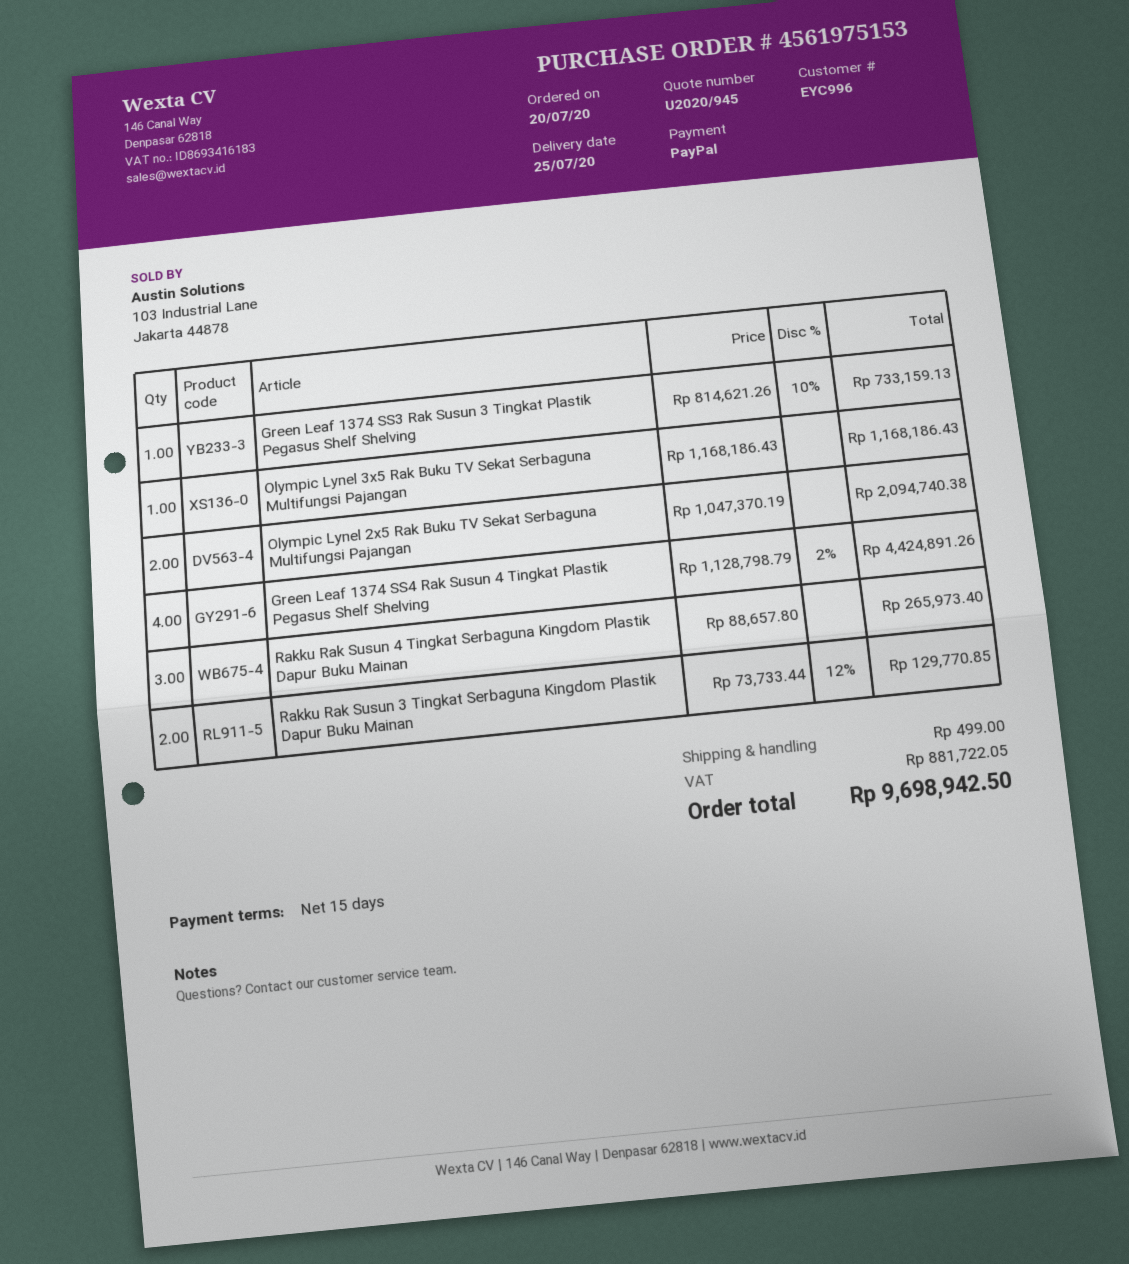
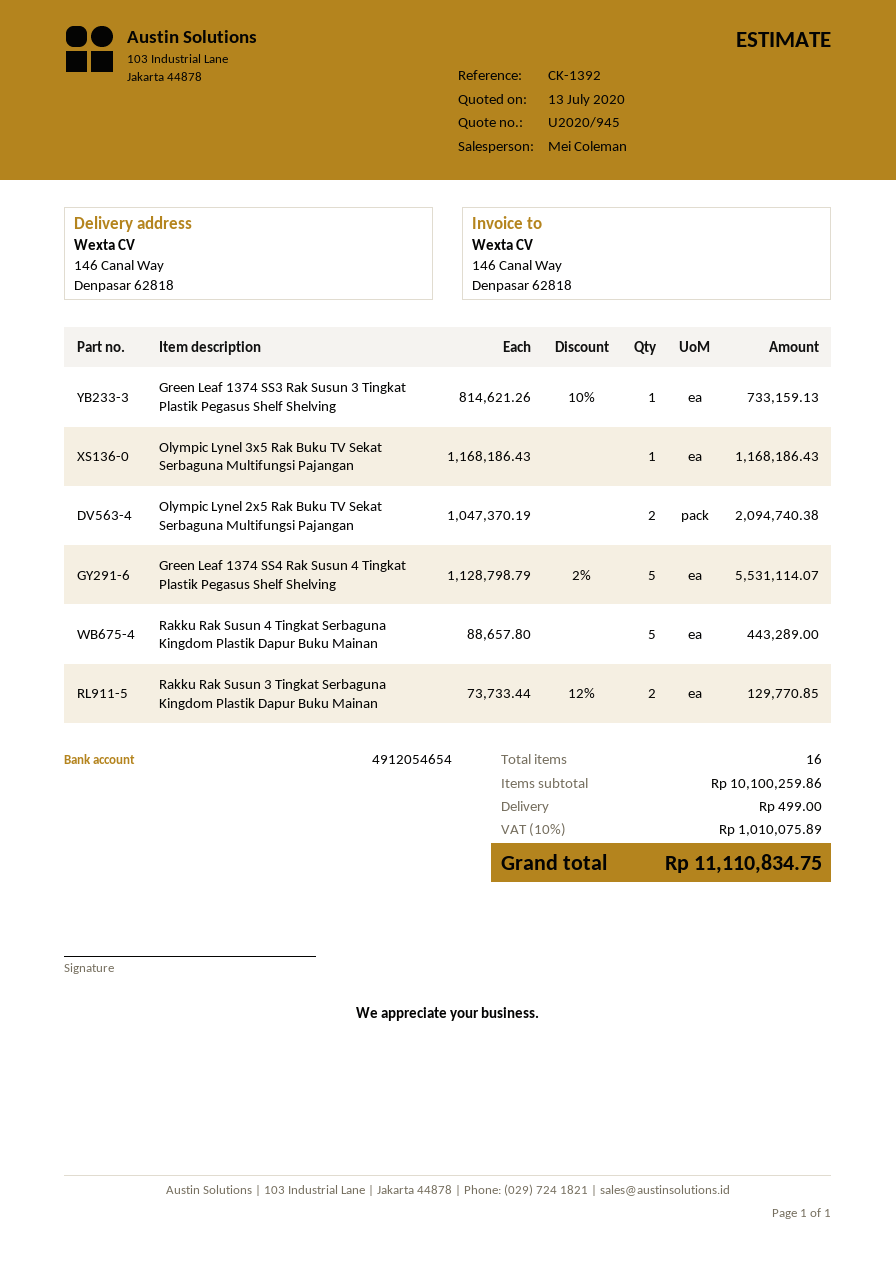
Green Leaf 1374 SS4 Rak Susun 4 Tingkat Plastik Pegasus Shelf Shelving: 4 x 1128798.79 - 2% = 4424891.26 -> 5 x 1128798.79 - 2% = 5531114.07
Rakku Rak Susun 4 Tingkat Serbaguna Kingdom Plastik Dapur Buku Mainan: 3 x 88657.80 = 265973.40 -> 5 x 88657.80 = 443289.00
tax: 881722.05 -> 1010075.89
total: 9698942.50 -> 11110834.75

